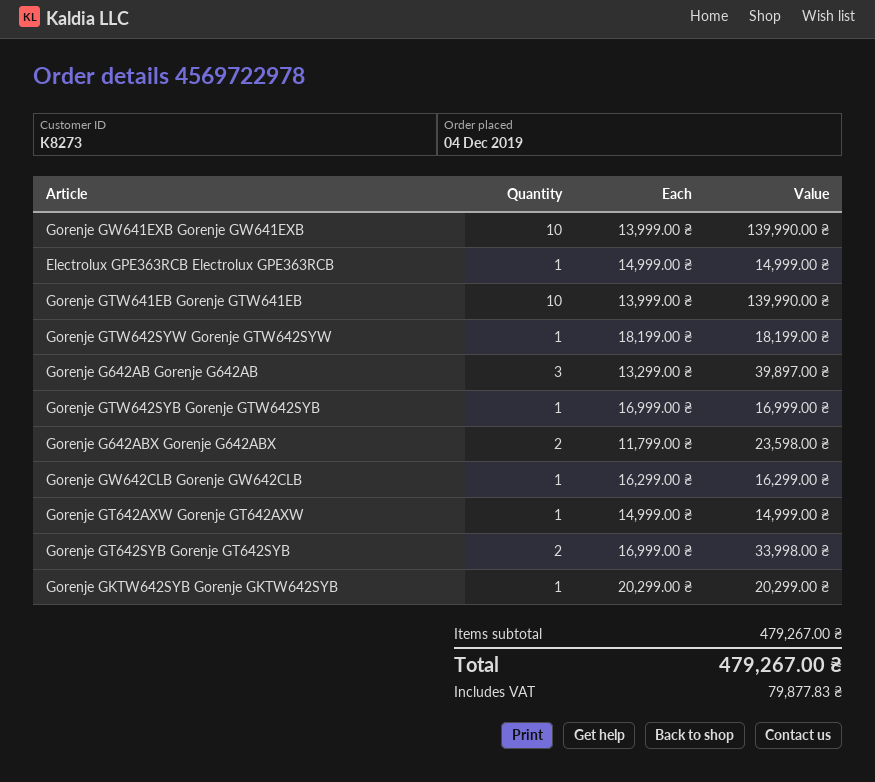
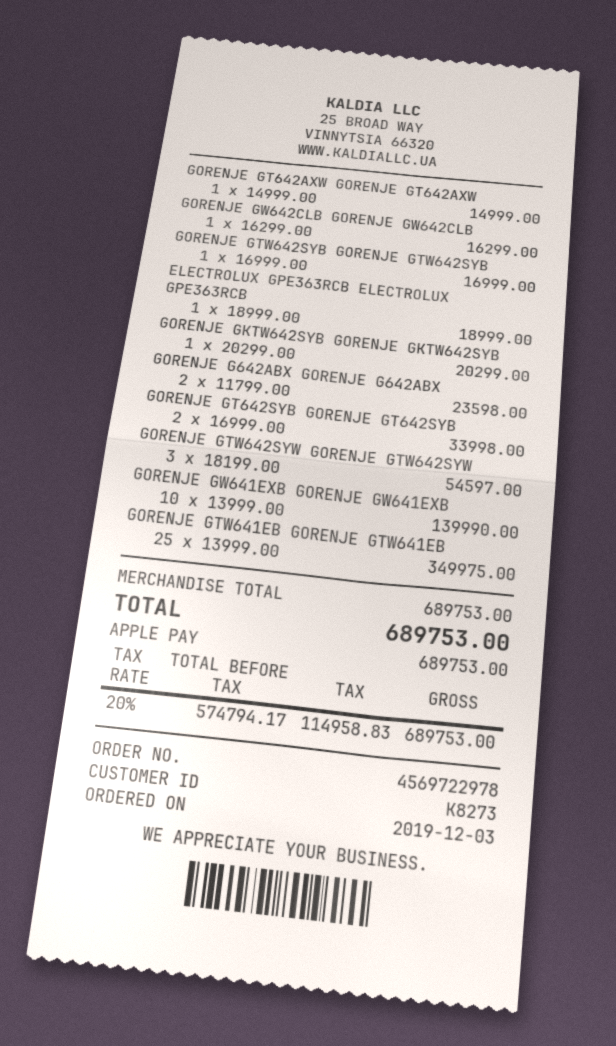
order date: 2019-12-04 -> 2019-12-03
Electrolux GPE363RCB Electrolux GPE363RCB: 1 x 14999.00 = 14999.00 -> 1 x 18999.00 = 18999.00
Gorenje GTW641EB Gorenje GTW641EB: 10 x 13999.00 = 139990.00 -> 25 x 13999.00 = 349975.00
Gorenje GTW642SYW Gorenje GTW642SYW: 1 x 18199.00 = 18199.00 -> 3 x 18199.00 = 54597.00
Gorenje G642AB Gorenje G642AB: 3 x 13299.00 = 39897.00 -> none
subtotal: 479267.00 -> 689753.00
tax: 79877.83 -> 114958.83
total: 479267.00 -> 689753.00

